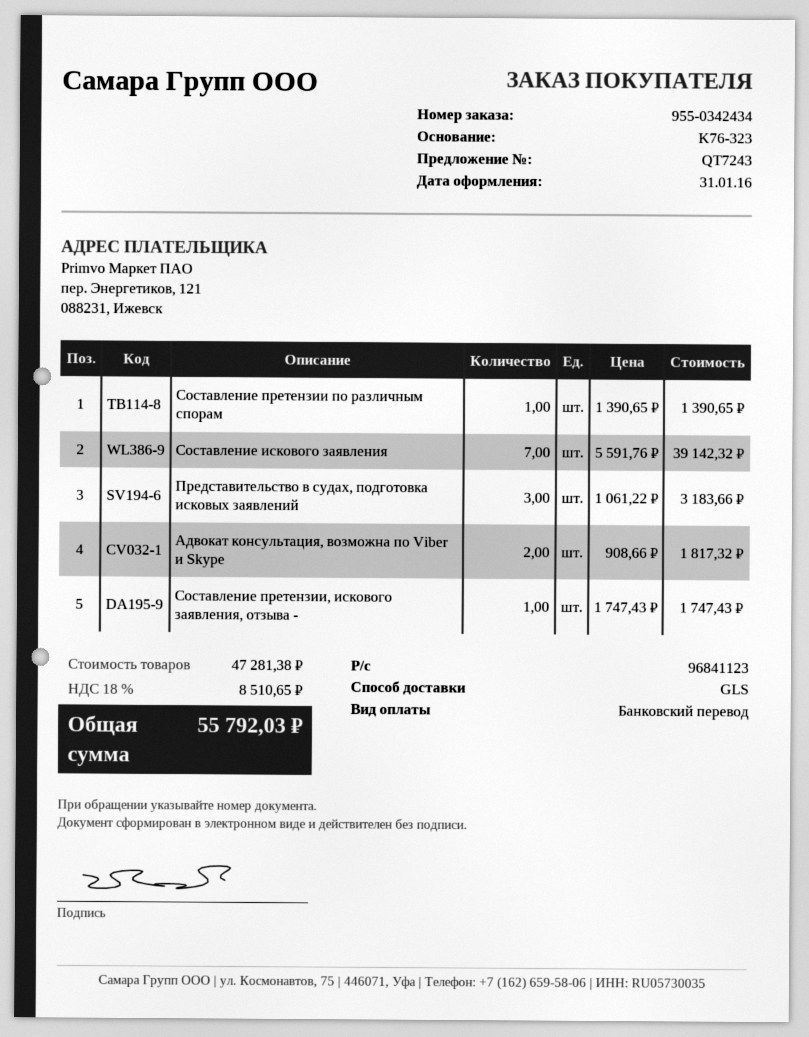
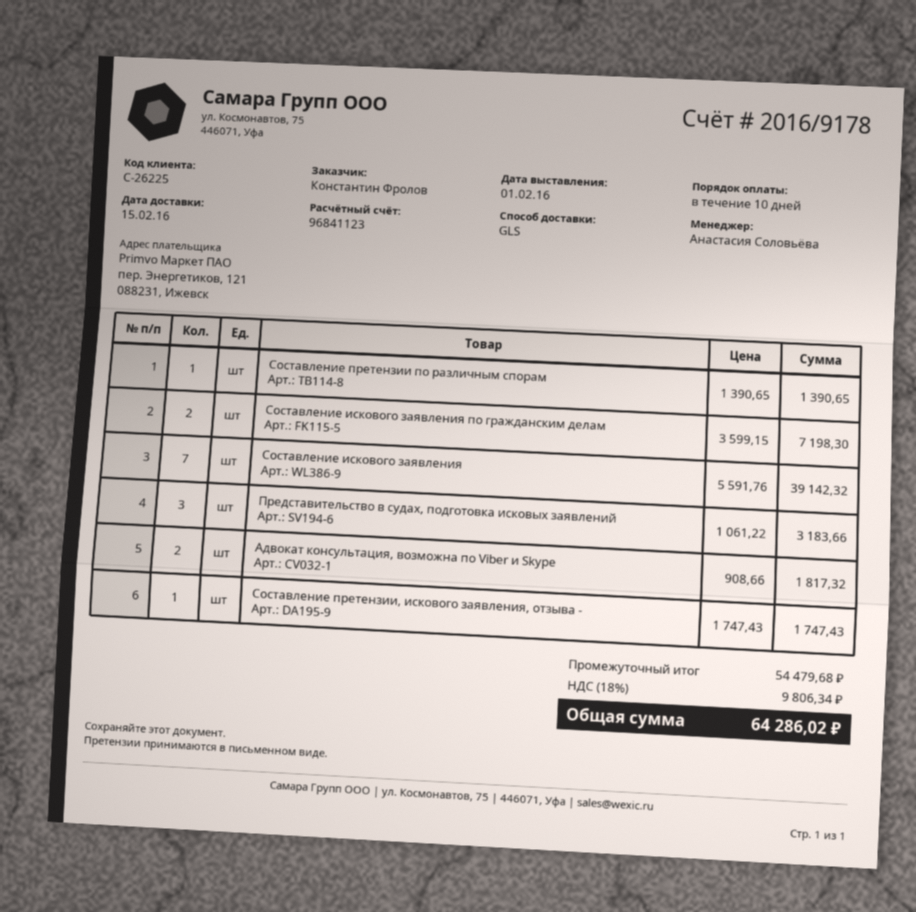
Составление искового заявления по гражданским делам: none -> 2 x 3599.15 = 7198.30
subtotal: 47281.38 -> 54479.68
tax: 18% = 8510.65 -> 18% = 9806.34
total: 55792.03 -> 64286.02

